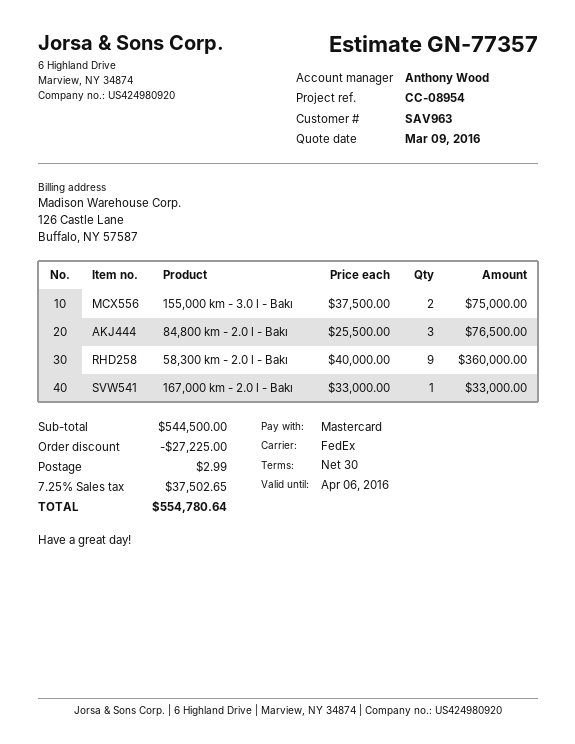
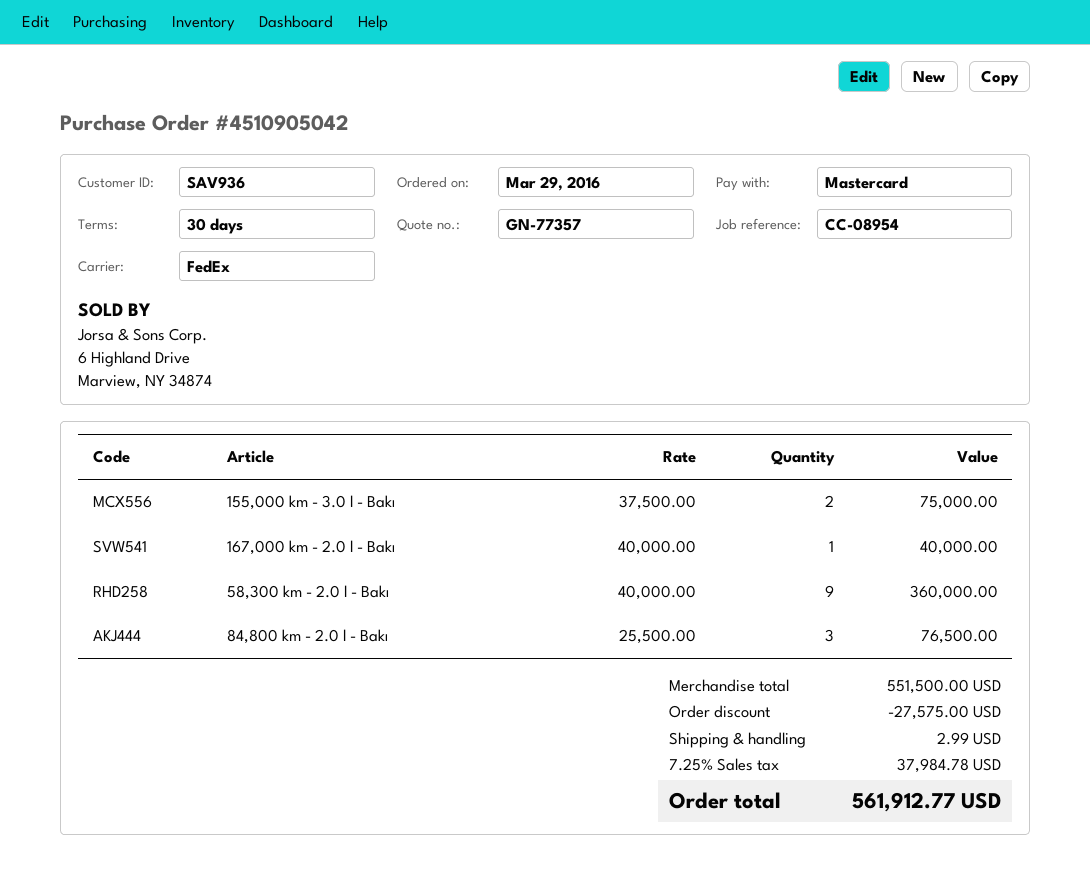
customer number: SAV963 -> SAV936
167,000 km - 2.0 l - Bakı: 1 x 33000.00 = 33000.00 -> 1 x 40000.00 = 40000.00
subtotal: 544500.00 -> 551500.00
discount: 27225.00 -> 27575.00
tax: 7.25% = 37502.65 -> 7.25% = 37984.78
total: 554780.64 -> 561912.77

